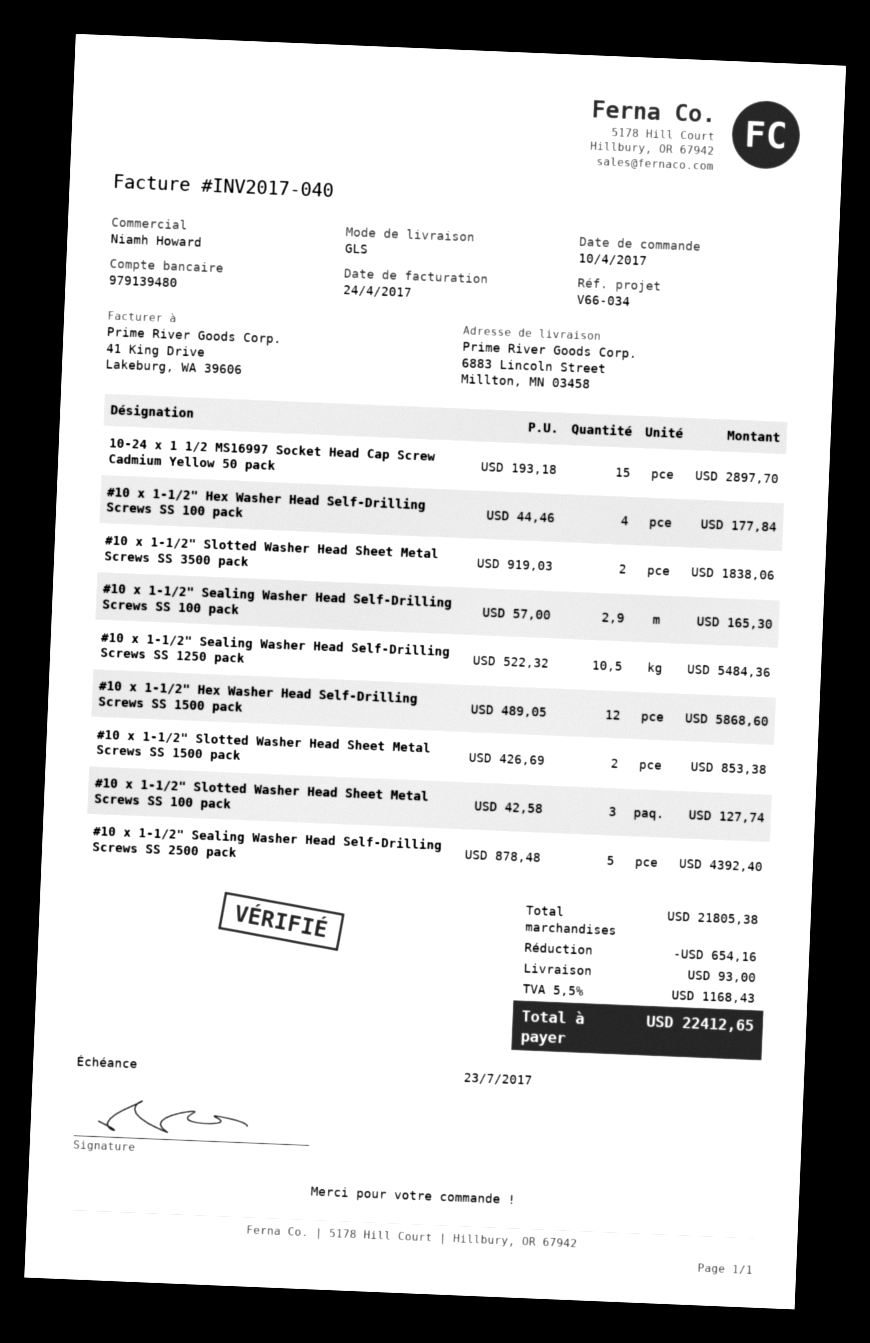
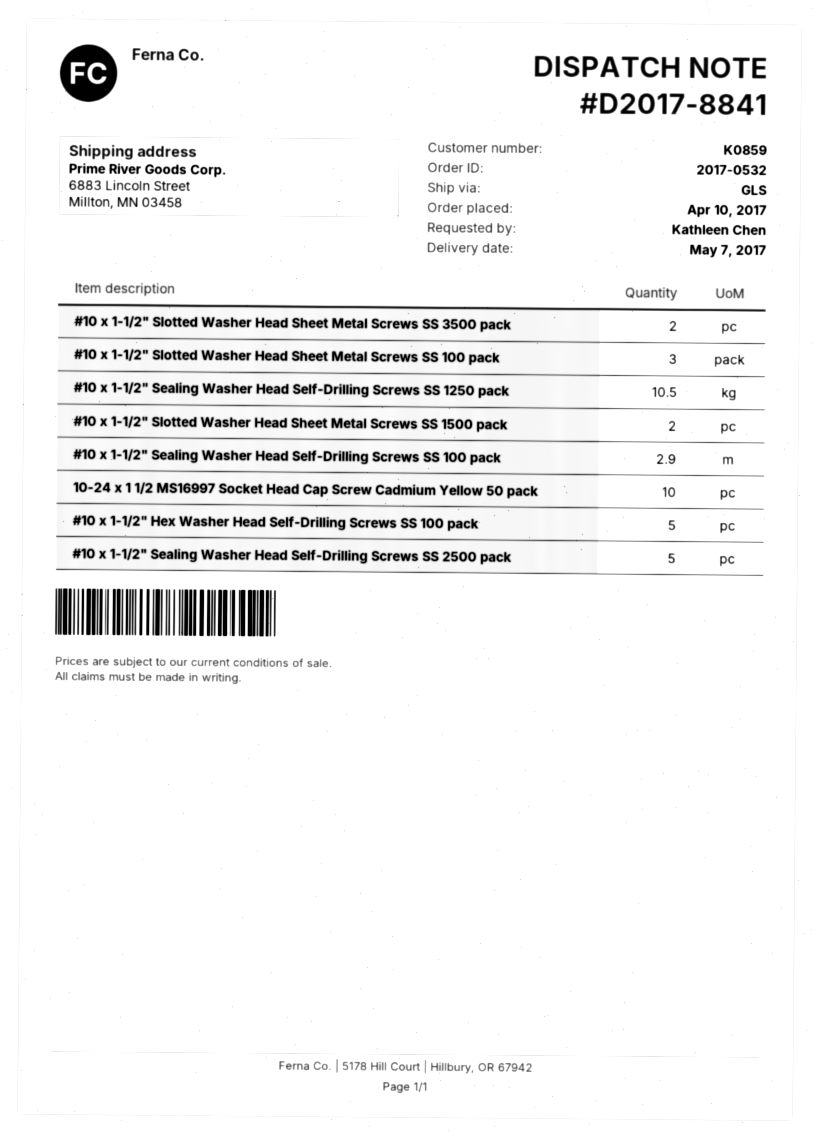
10-24 x 1 1/2 MS16997 Socket Head Cap Screw Cadmium Yellow 50 pack: 15 -> 10
#10 x 1-1/2" Hex Washer Head Self-Drilling Screws SS 100 pack: 4 -> 5
#10 x 1-1/2" Hex Washer Head Self-Drilling Screws SS 1500 pack: 12 -> none

